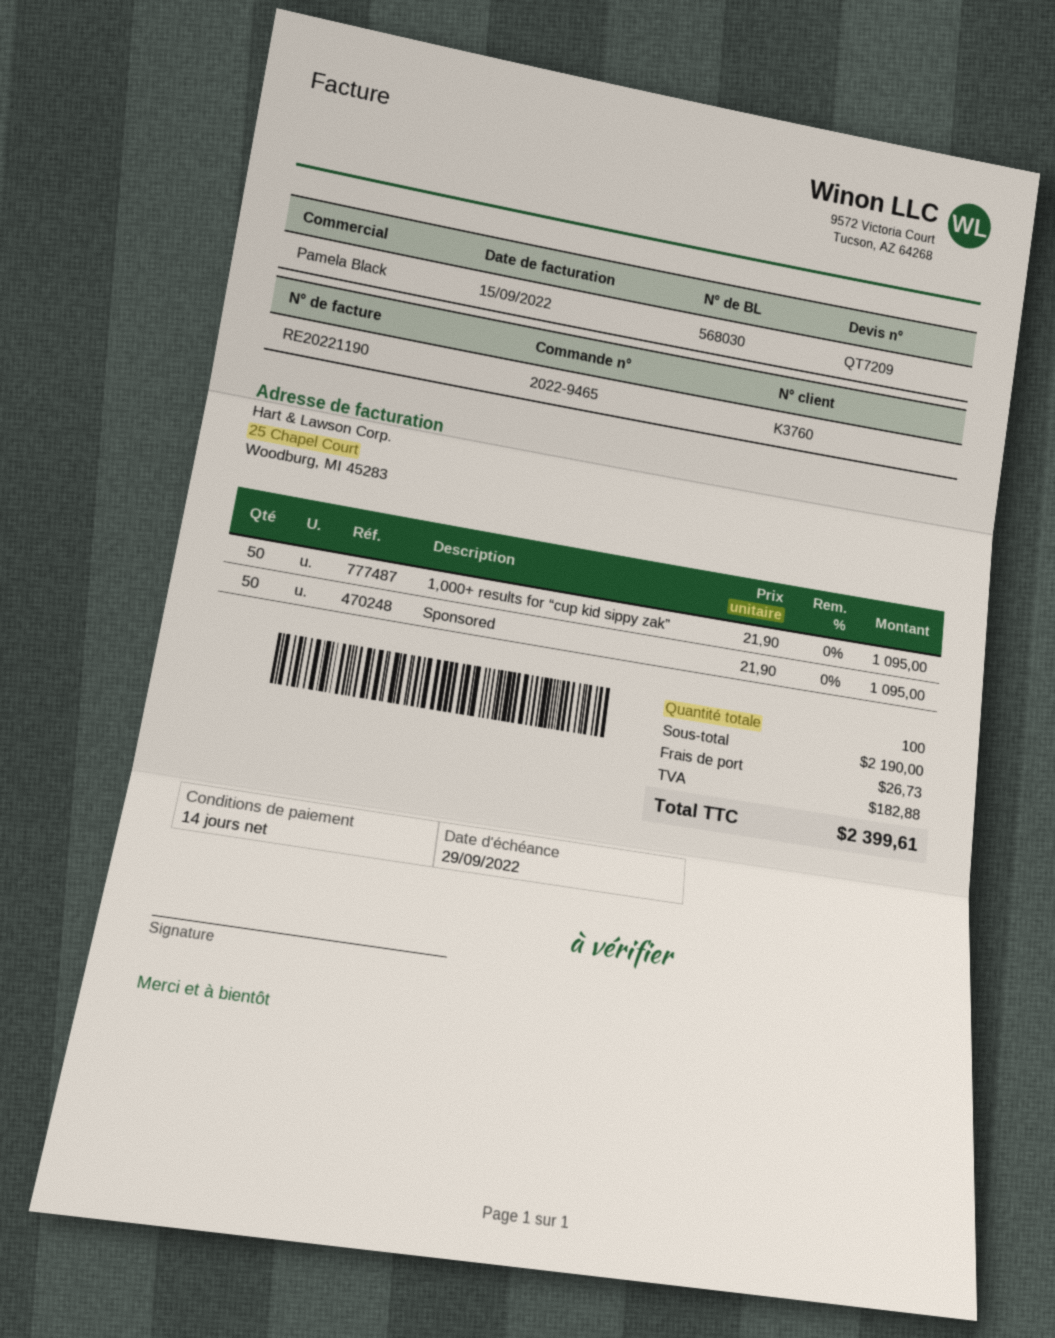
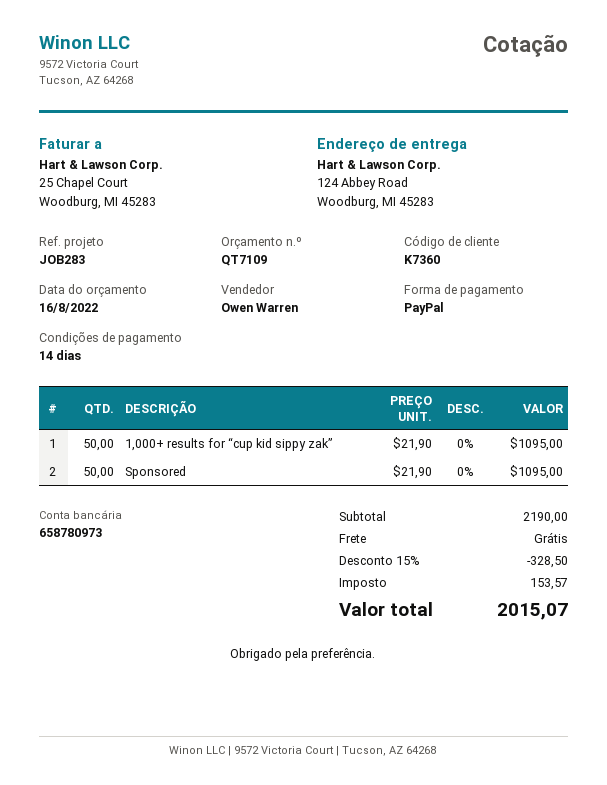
quote number: QT7209 -> QT7109
customer number: K3760 -> K7360
sales rep: Pamela Black -> Owen Warren
discount: none -> 15% = 328.50
shipping: 26.73 -> 0.00
tax: 182.88 -> 153.57
total: 2399.61 -> 2015.07

